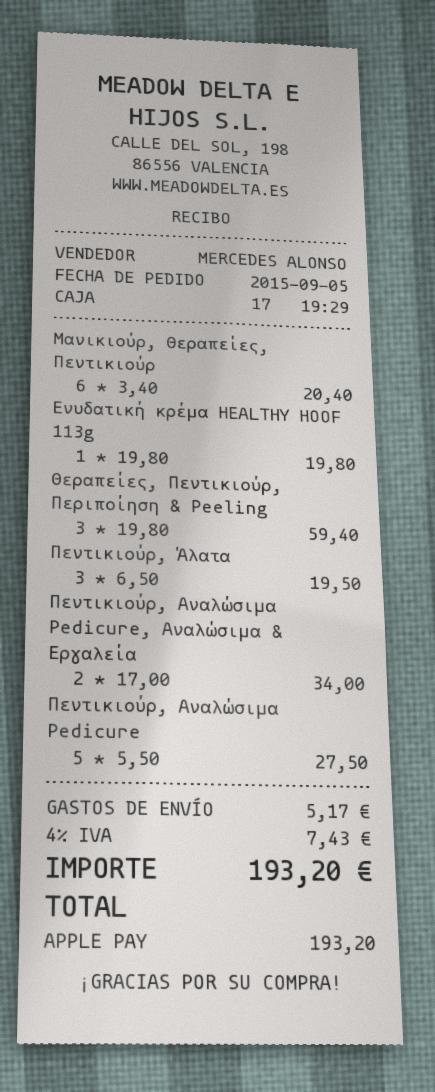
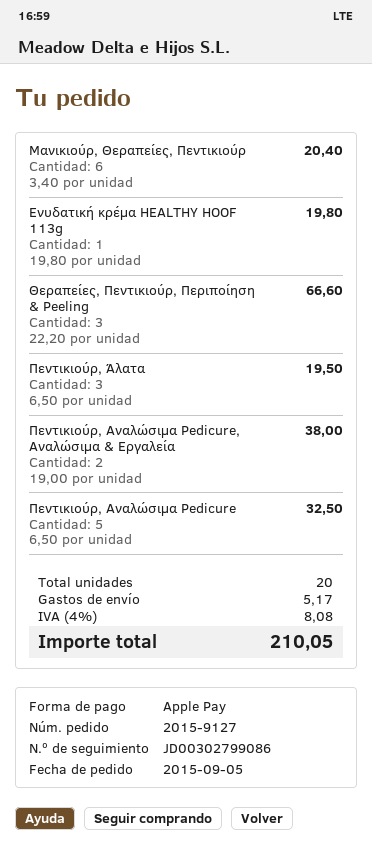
Θεραπείες, Πεντικιούρ, Περιποίηση & Peeling: 3 x 19.80 = 59.40 -> 3 x 22.20 = 66.60
Πεντικιούρ, Αναλώσιμα Pedicure, Αναλώσιμα & Εργαλεία: 2 x 17.00 = 34.00 -> 2 x 19.00 = 38.00
Πεντικιούρ, Αναλώσιμα Pedicure: 5 x 5.50 = 27.50 -> 5 x 6.50 = 32.50
tax: 4% = 7.43 -> 4% = 8.08
total: 193.20 -> 210.05

